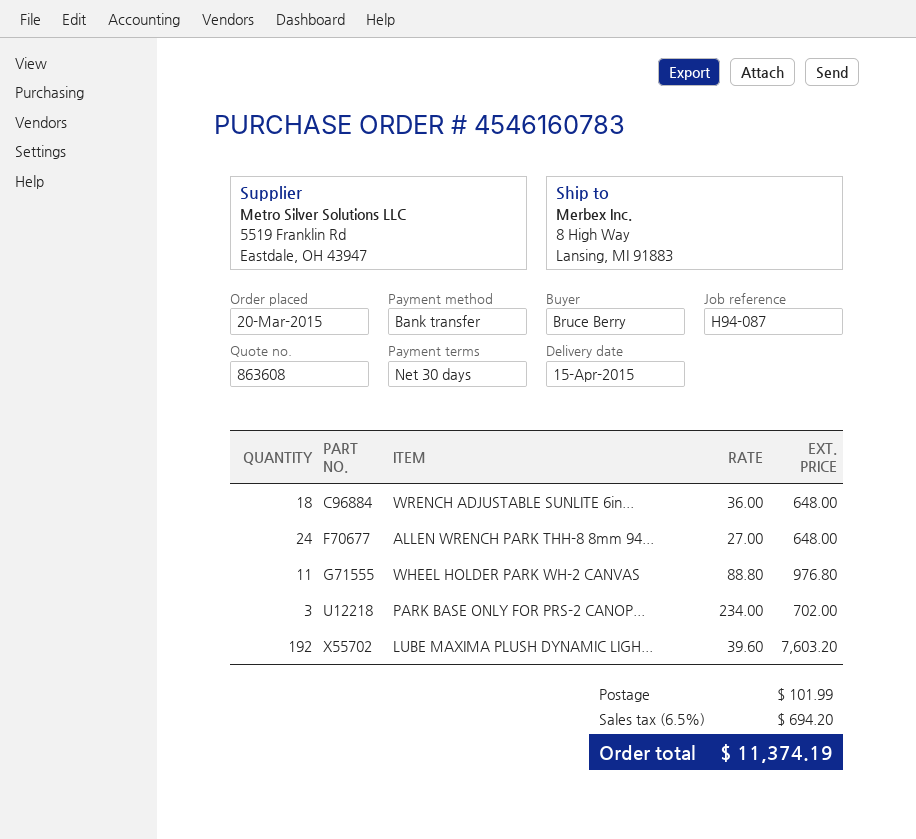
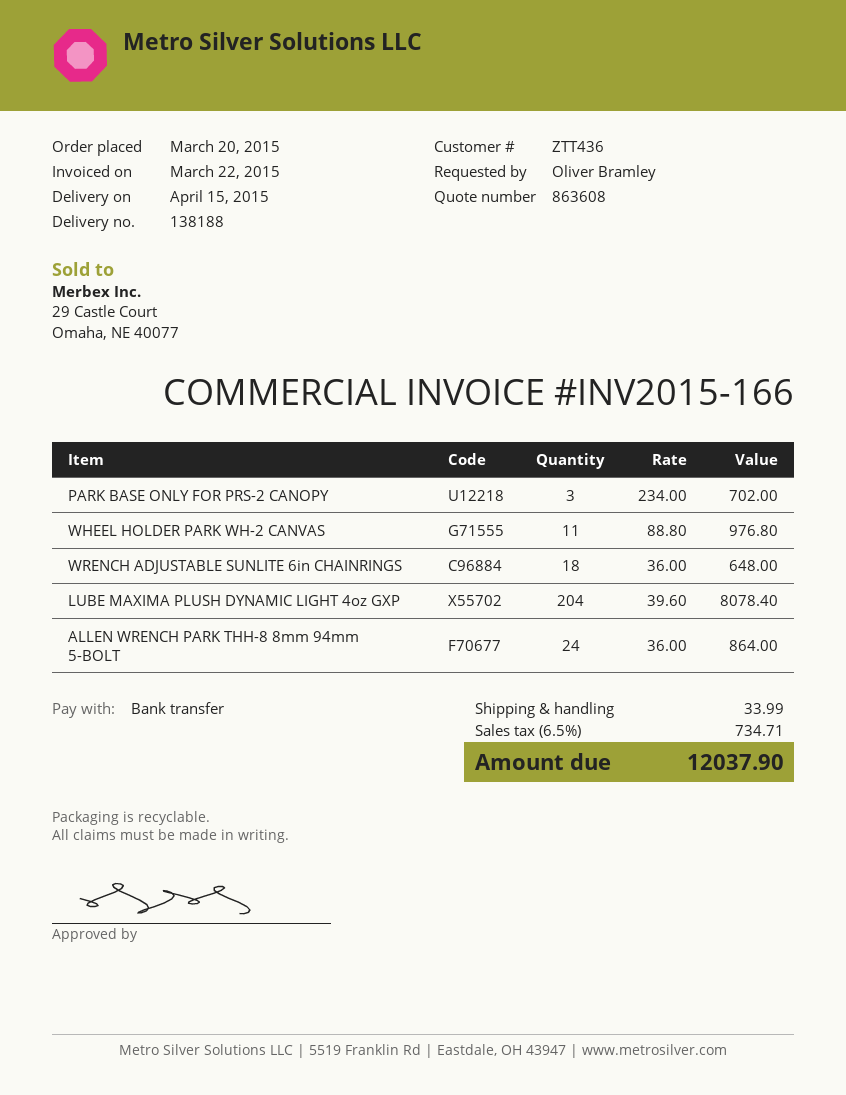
ordered by: Bruce Berry -> Oliver Bramley
ALLEN WRENCH PARK THH-8 8mm 94...: 24 x 27.00 = 648.00 -> 24 x 36.00 = 864.00
LUBE MAXIMA PLUSH DYNAMIC LIGH...: 192 x 39.60 = 7603.20 -> 204 x 39.60 = 8078.40
shipping: 101.99 -> 33.99
tax: 6.5% = 694.20 -> 6.5% = 734.71
total: 11374.19 -> 12037.90

